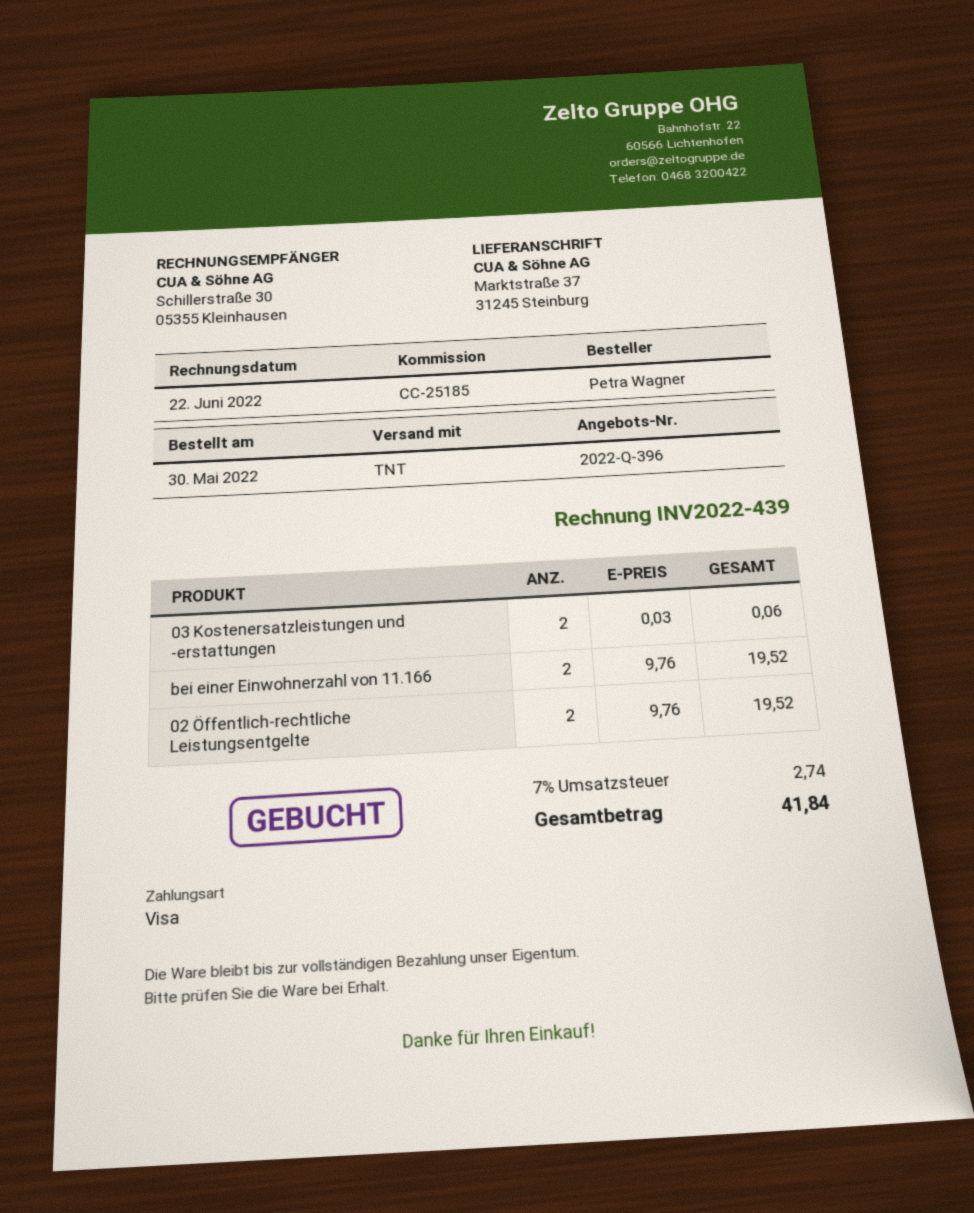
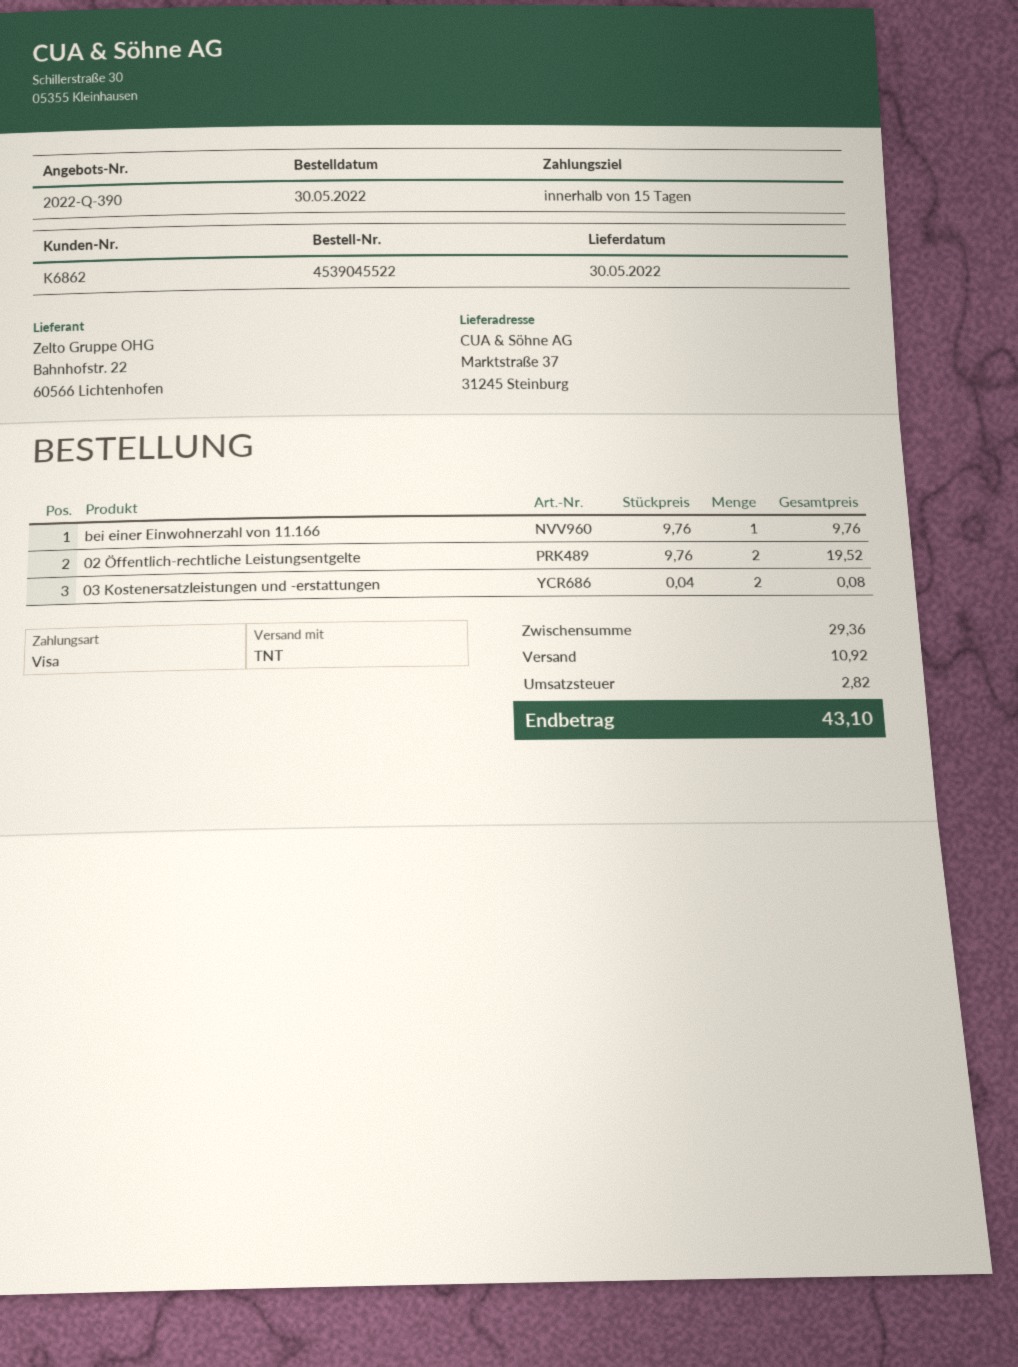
quote number: 2022-Q-396 -> 2022-Q-390
03 Kostenersatzleistungen und -erstattungen: 2 x 0.03 = 0.06 -> 2 x 0.04 = 0.08
bei einer Einwohnerzahl von 11.166: 2 x 9.76 = 19.52 -> 1 x 9.76 = 9.76
shipping: none -> 10.92
tax: 2.74 -> 2.82
total: 41.84 -> 43.10

